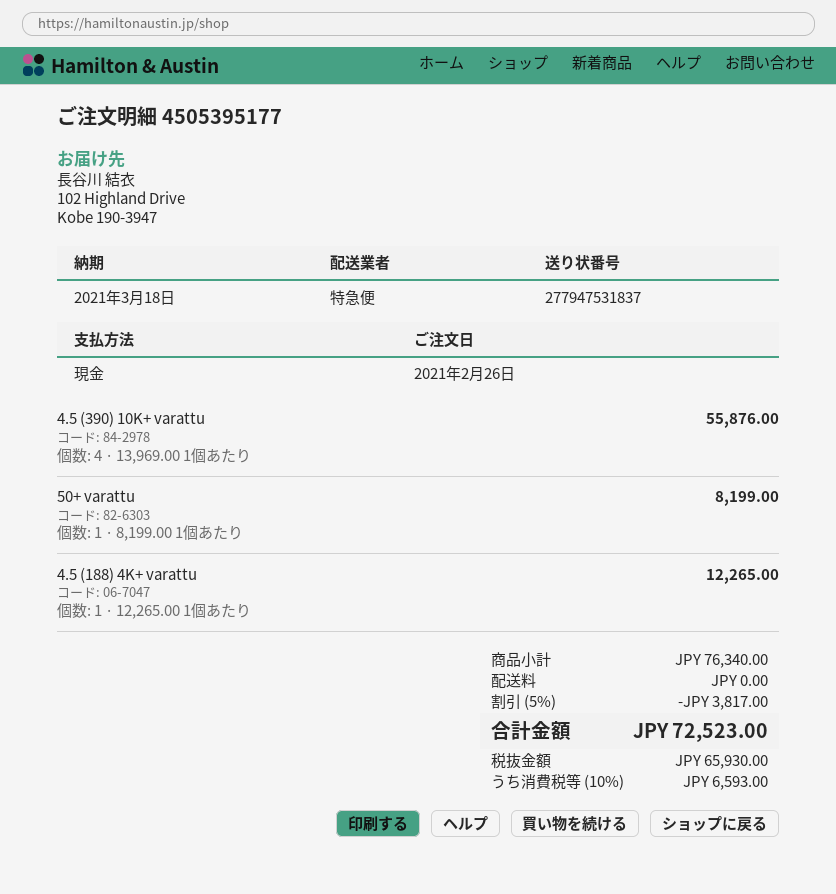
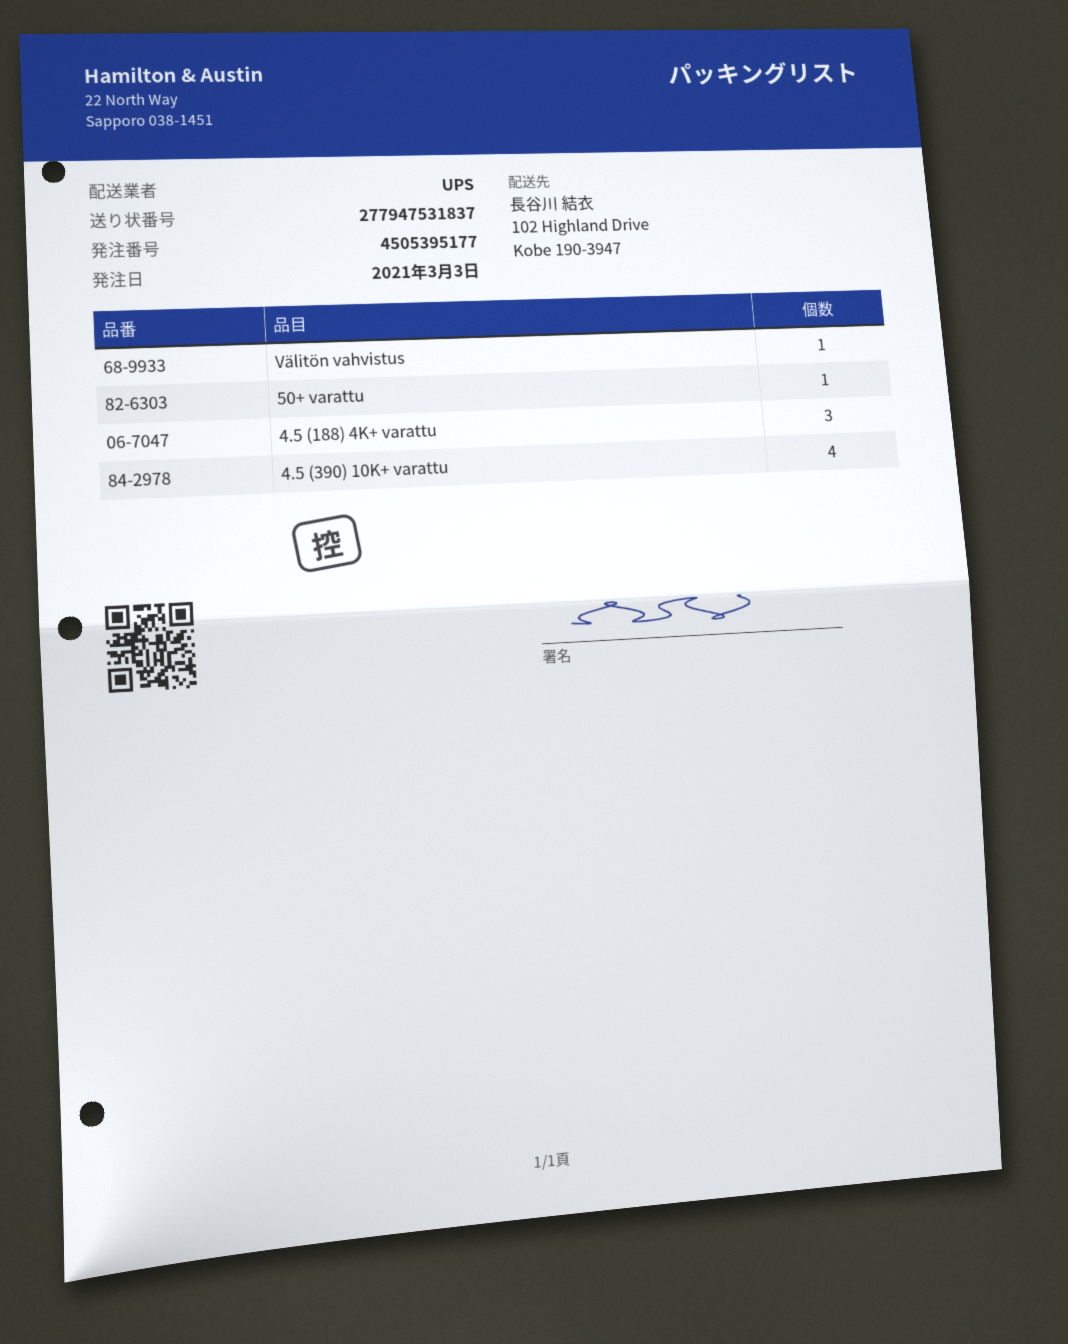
order date: 2021-02-26 -> 2021-03-03
shipping method: express -> UPS
4.5 (188) 4K+ varattu: 1 -> 3
Välitön vahvistus: none -> 1

